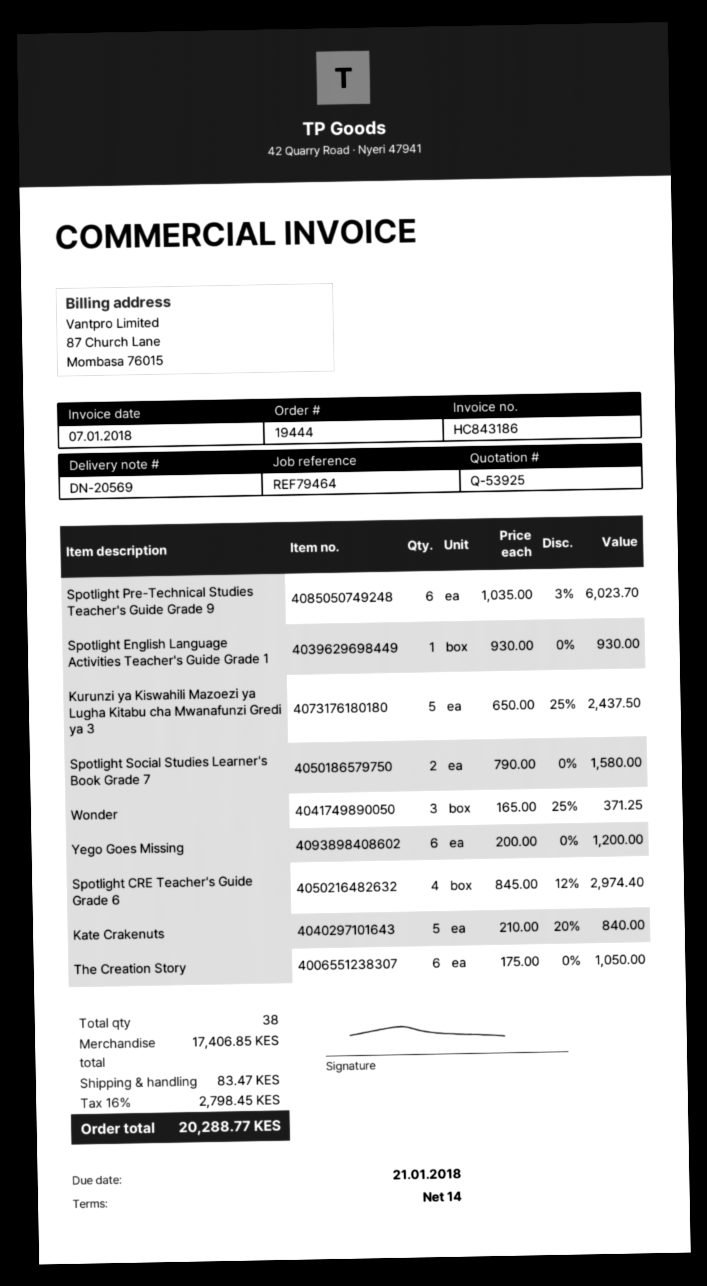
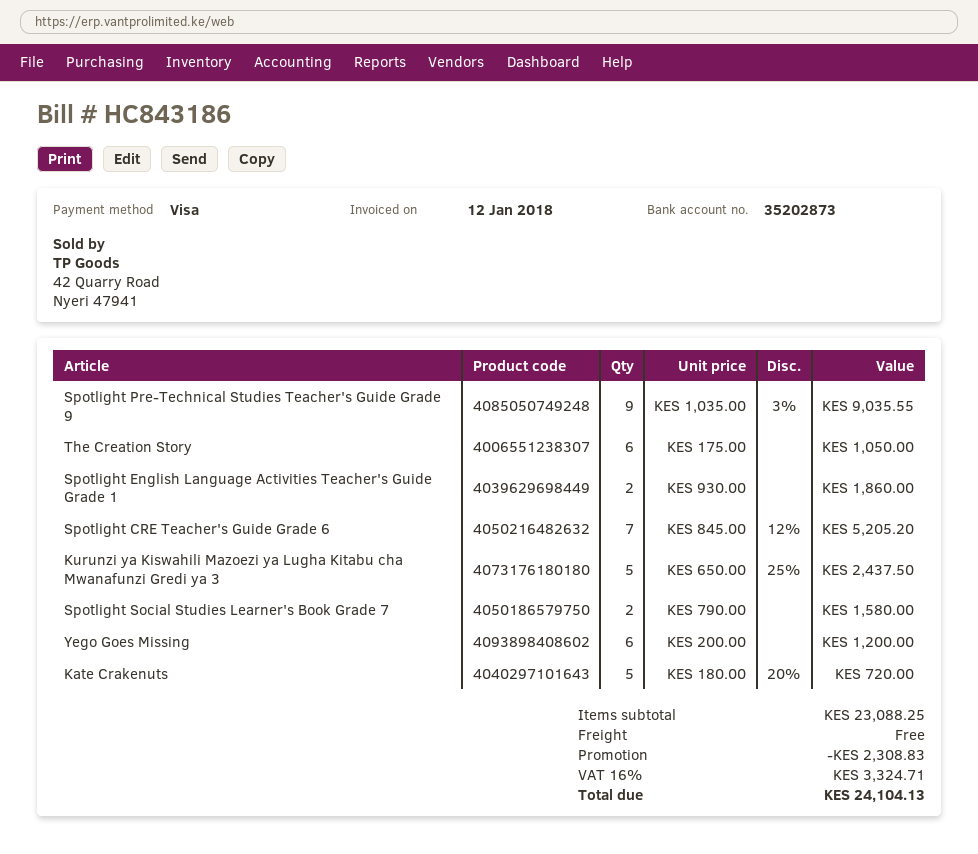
invoice date: 2018-01-07 -> 2018-01-12
Spotlight Pre-Technical Studies Teacher's Guide Grade 9: 6 x 1035.00 - 3% = 6023.70 -> 9 x 1035.00 - 3% = 9035.55
Spotlight English Language Activities Teacher's Guide Grade 1: 1 x 930.00 = 930.00 -> 2 x 930.00 = 1860.00
Wonder: 3 x 165.00 - 25% = 371.25 -> none
Spotlight CRE Teacher's Guide Grade 6: 4 x 845.00 - 12% = 2974.40 -> 7 x 845.00 - 12% = 5205.20
Kate Crakenuts: 5 x 210.00 - 20% = 840.00 -> 5 x 180.00 - 20% = 720.00
subtotal: 17406.85 -> 23088.25
discount: none -> 2308.83
shipping: 83.47 -> 0.00
tax: 16% = 2798.45 -> 16% = 3324.71
total: 20288.77 -> 24104.13

